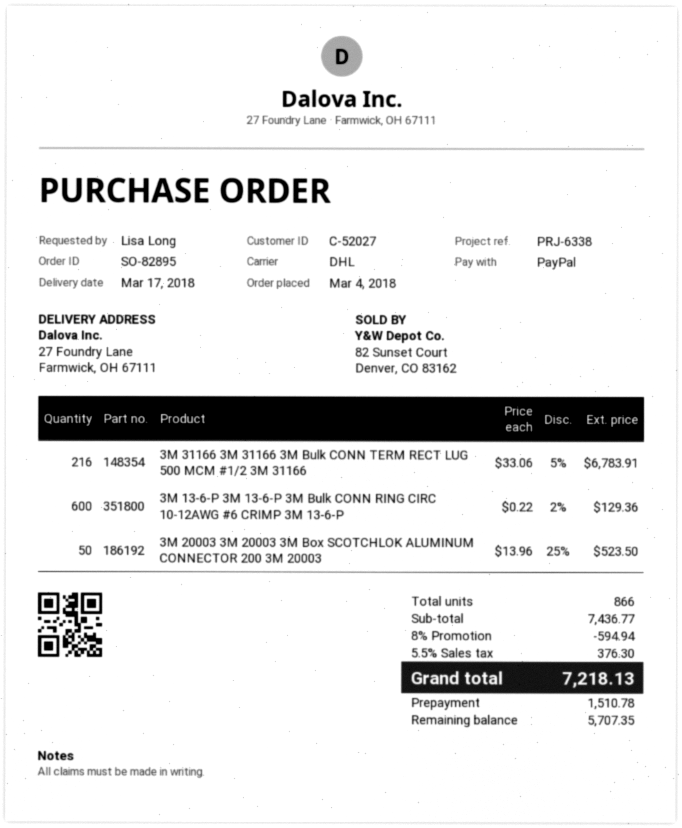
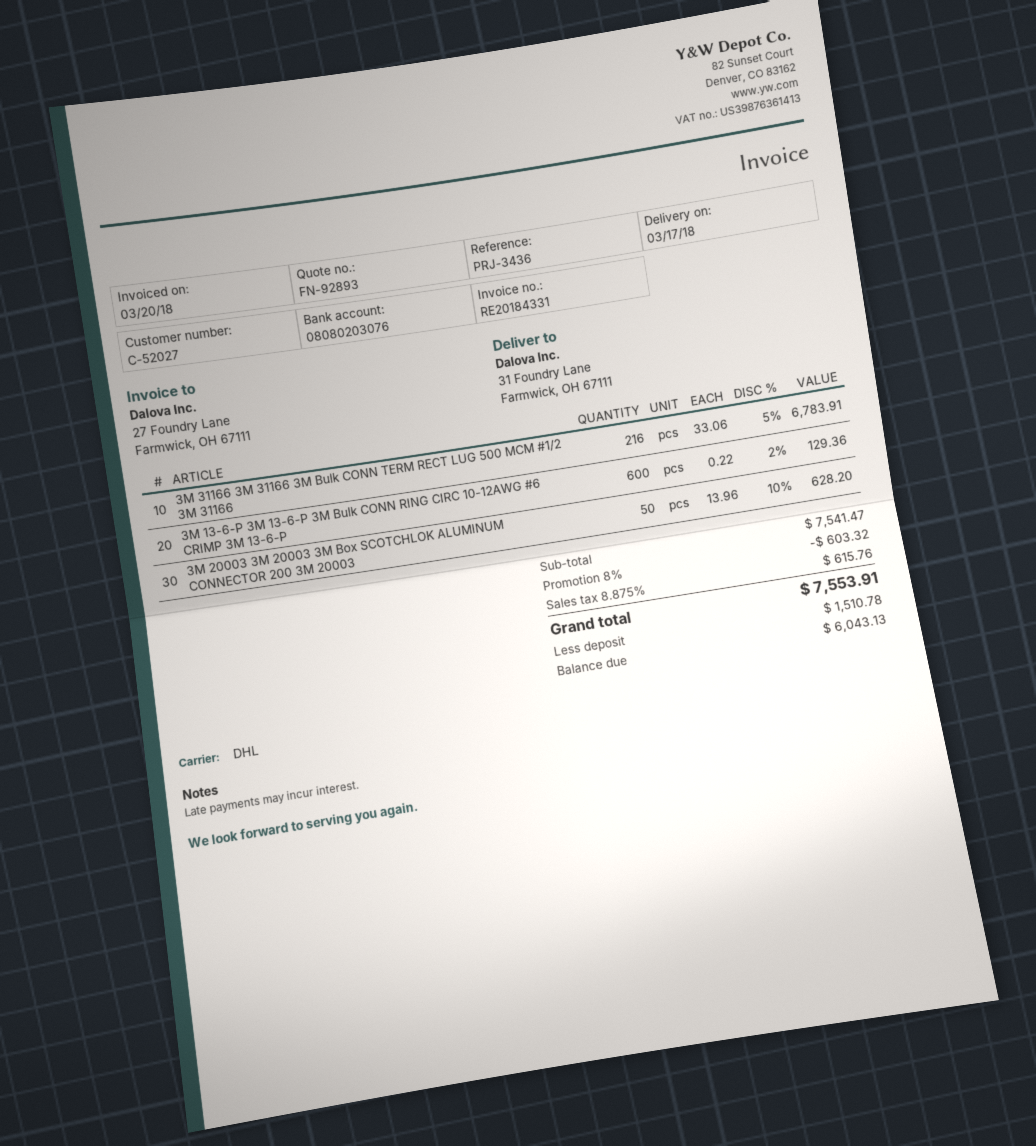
reference: PRJ-6338 -> PRJ-3436
ship to: 27 Foundry Lane, Farmwick, OH 67111 -> 31 Foundry Lane, Farmwick, OH 67111
3M 20003 3M 20003 3M Box SCOTCHLOK ALUMINUM CONNECTOR 200 3M 20003: 50 x 13.96 - 25% = 523.50 -> 50 x 13.96 - 10% = 628.20
subtotal: 7436.77 -> 7541.47
discount: 8% = 594.94 -> 8% = 603.32
tax: 5.5% = 376.30 -> 8.875% = 615.76
total: 7218.13 -> 7553.91
balance: 5707.35 -> 6043.13

